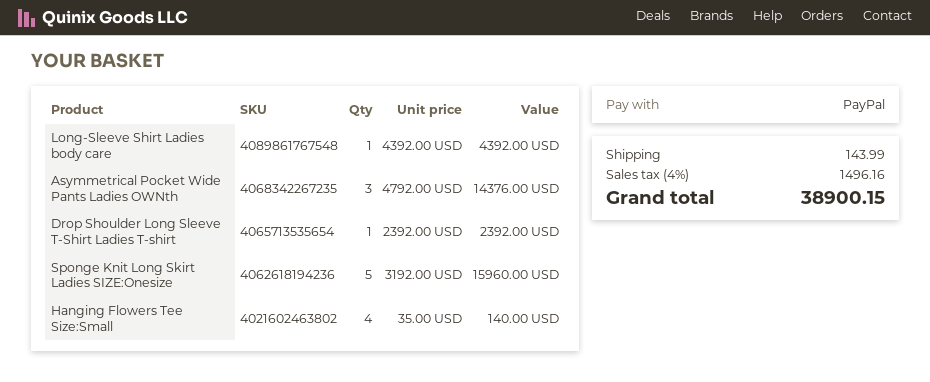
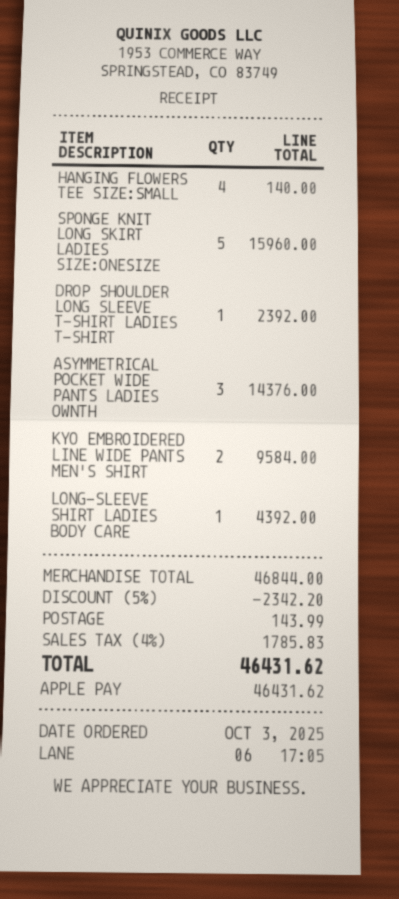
payment method: PayPal -> Apple Pay
KYO EMBROIDERED LINE WIDE PANTS MEN'S SHIRT: none -> 2 for 9584.00
discount: none -> 5% = 2342.20
tax: 4% = 1496.16 -> 4% = 1785.83
total: 38900.15 -> 46431.62

